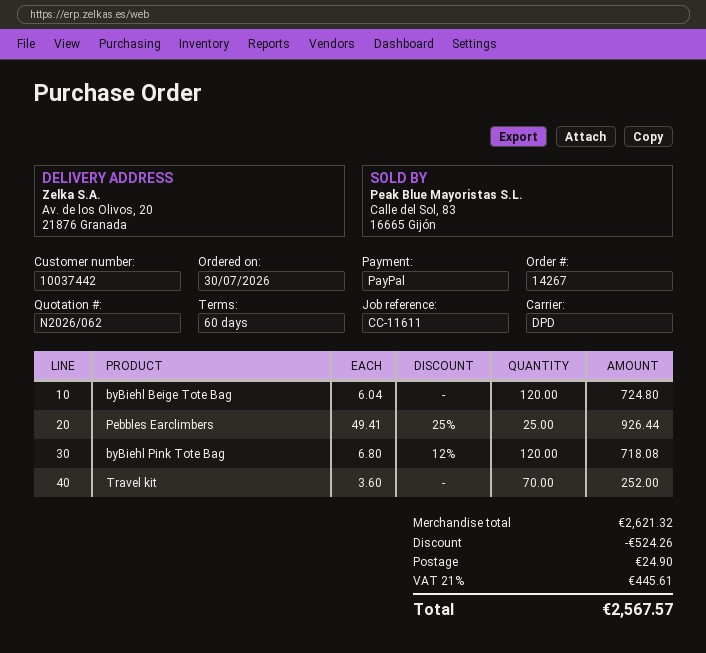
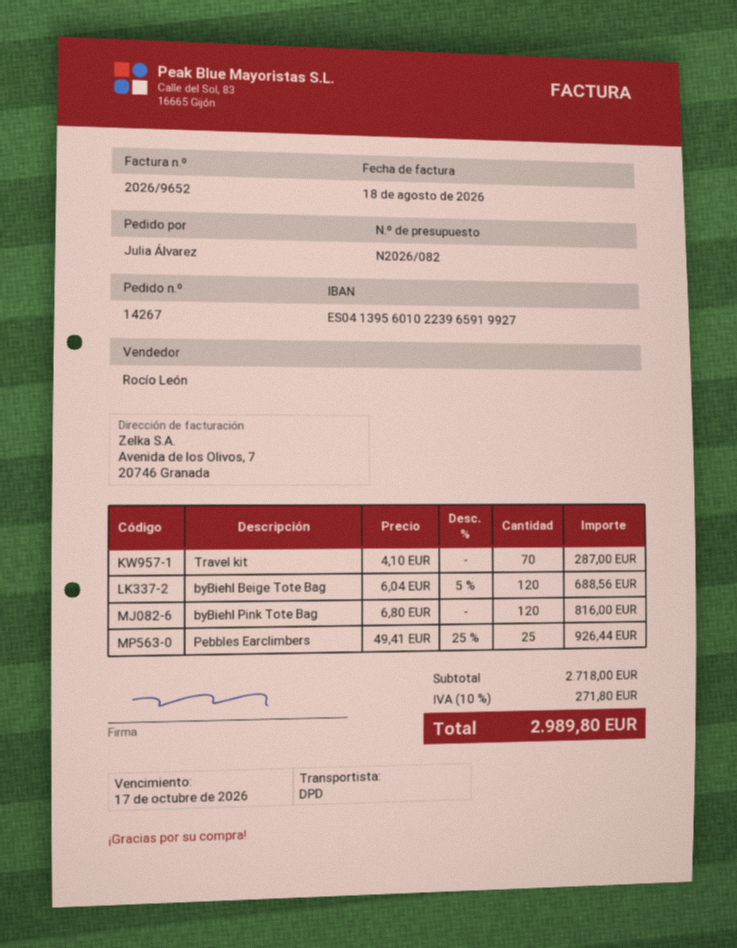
quote number: N2026/062 -> N2026/082
byBiehl Beige Tote Bag: 120 x 6.04 = 724.80 -> 120 x 6.04 - 5% = 688.56
byBiehl Pink Tote Bag: 120 x 6.80 - 12% = 718.08 -> 120 x 6.80 = 816.00
Travel kit: 70 x 3.60 = 252.00 -> 70 x 4.10 = 287.00
subtotal: 2621.32 -> 2718.00
discount: 524.26 -> none
shipping: 24.90 -> none
tax: 21% = 445.61 -> 10% = 271.80
total: 2567.57 -> 2989.80

